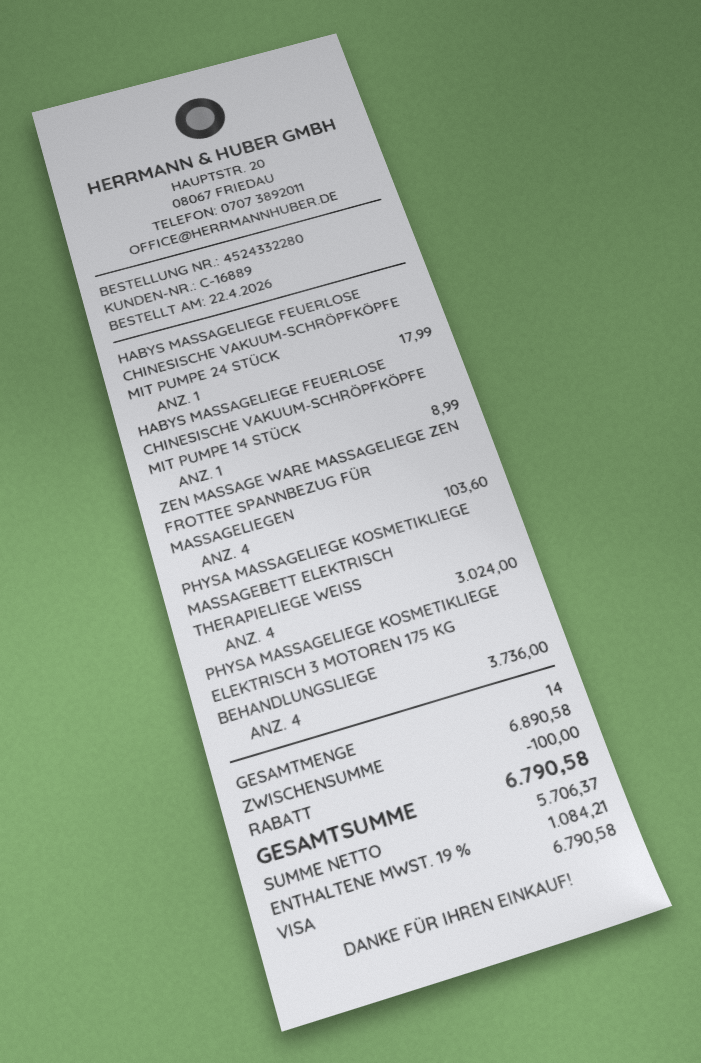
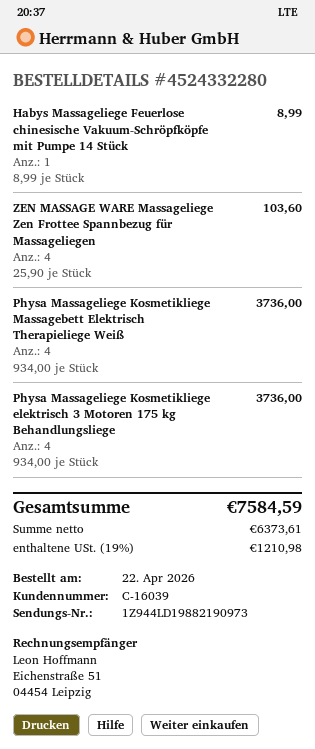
customer number: C-16889 -> C-16039
HABYS MASSAGELIEGE FEUERLOSE CHINESISCHE VAKUUM-SCHRÖPFKÖPFE MIT PUMPE 24 STÜCK: 1 for 17.99 -> none
PHYSA MASSAGELIEGE KOSMETIKLIEGE MASSAGEBETT ELEKTRISCH THERAPIELIEGE WEISS: 4 for 3024.00 -> 4 for 3736.00
discount: 100.00 -> none
net: 5706.37 -> 6373.61
tax: 19% = 1084.21 -> 19% = 1210.98
total: 6790.58 -> 7584.59

